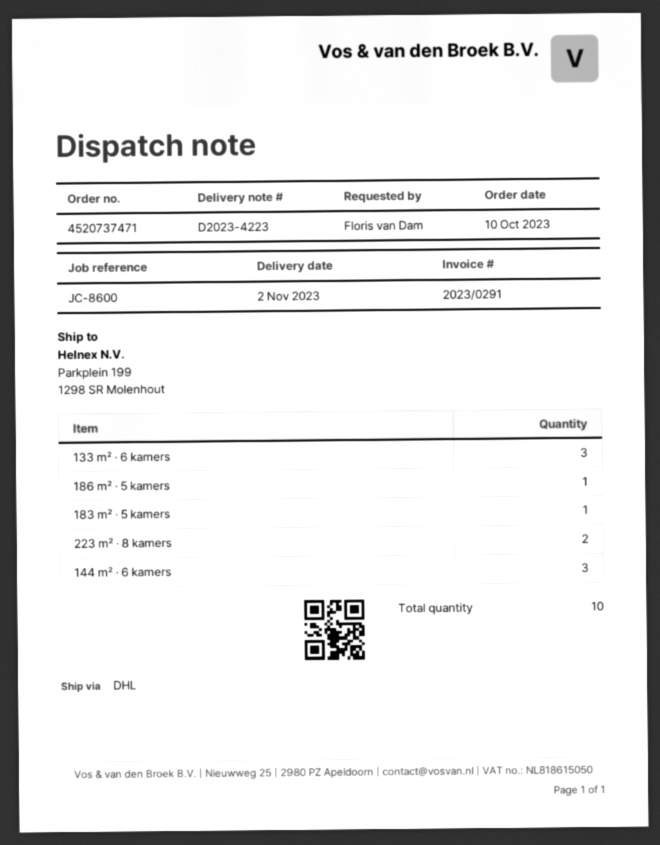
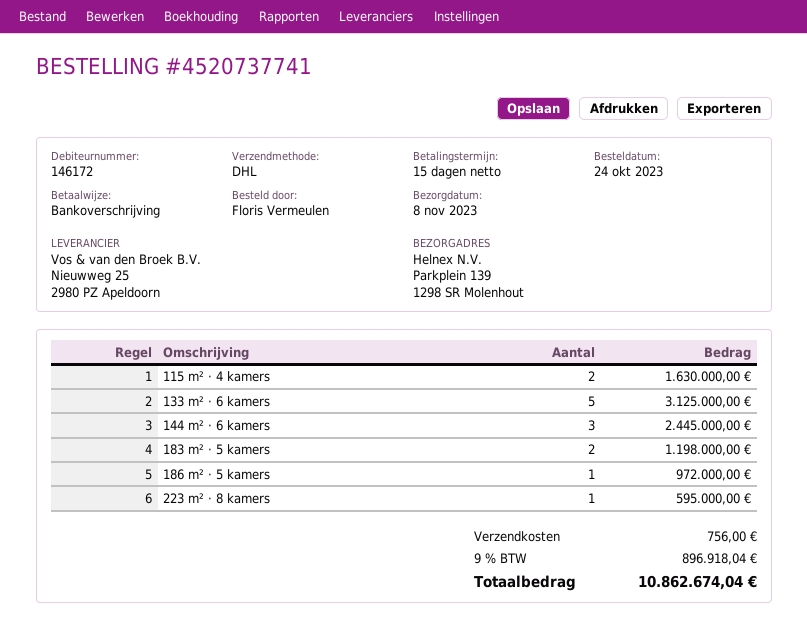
order number: 4520737471 -> 4520737741
order date: 2023-10-10 -> 2023-10-24
delivery date: 2023-11-02 -> 2023-11-08
ordered by: Floris van Dam -> Floris Vermeulen
ship to: Parkplein 199, 1298 SR Molenhout -> Parkplein 139, 1298 SR Molenhout
133 m² · 6 kamers: 3 -> 5
183 m² · 5 kamers: 1 -> 2
223 m² · 8 kamers: 2 -> 1
115 m² · 4 kamers: none -> 2

